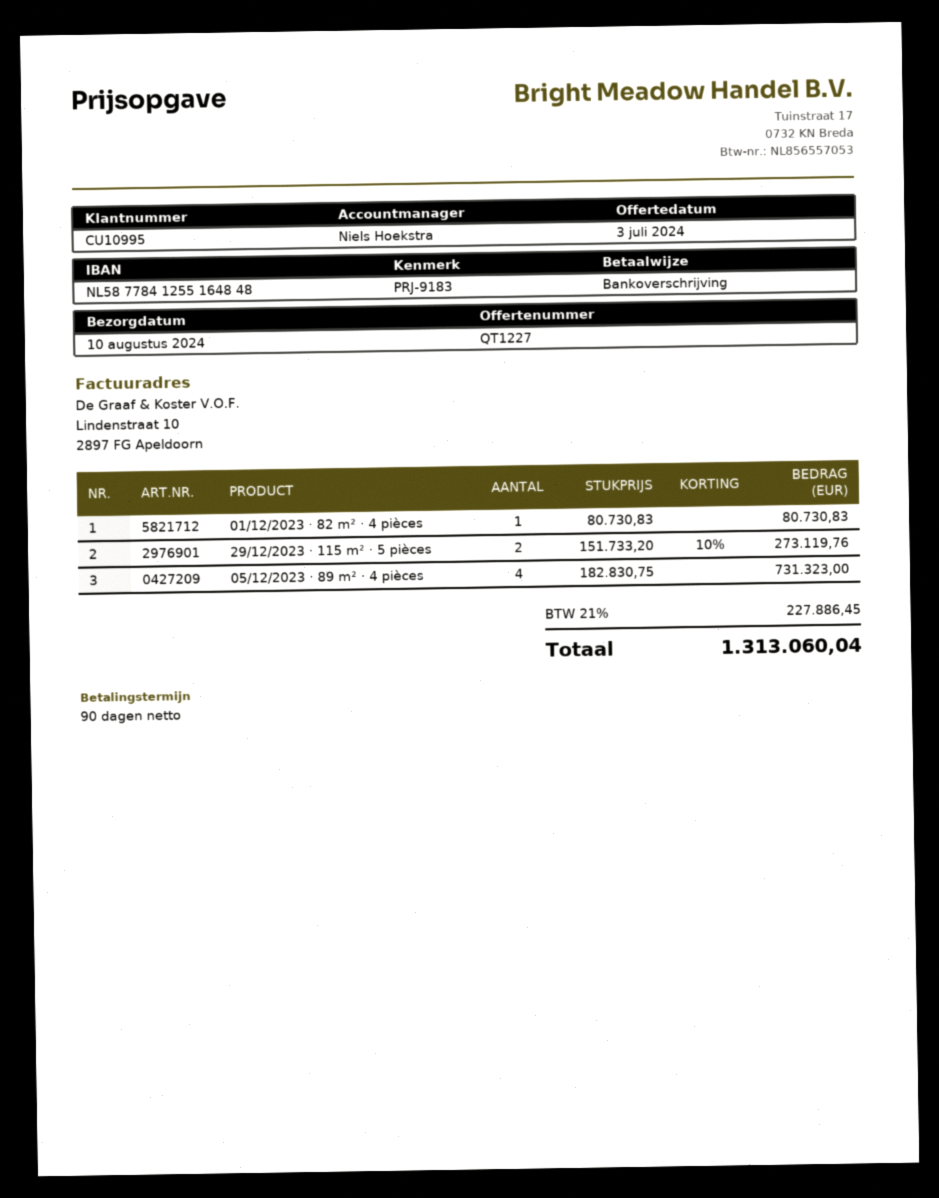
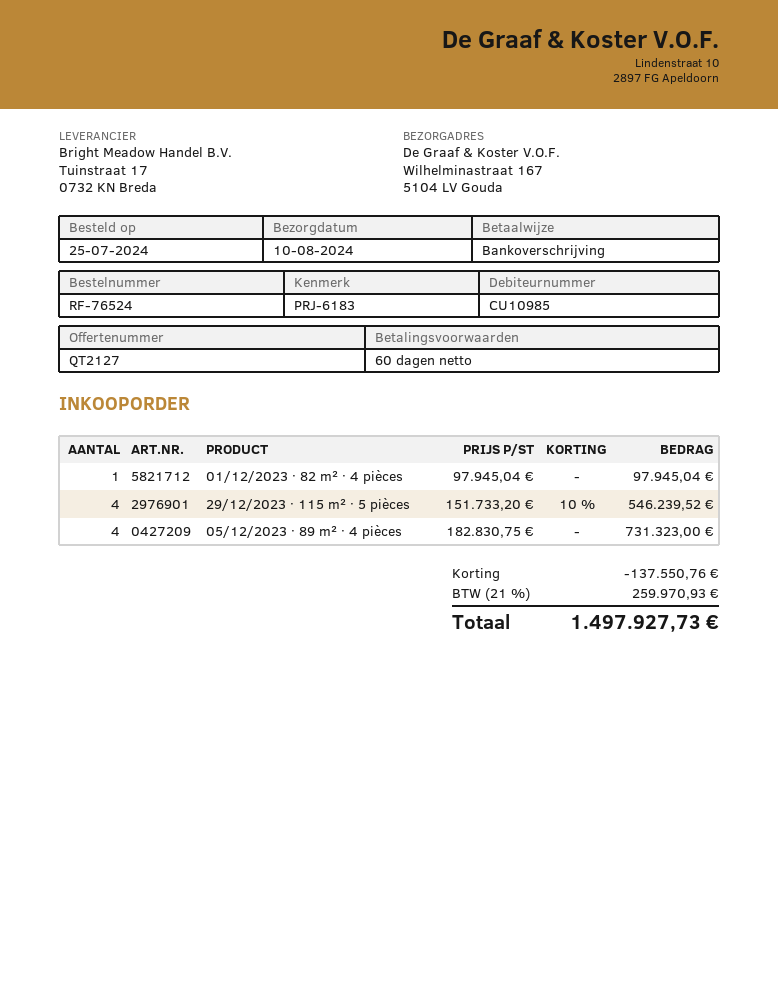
quote number: QT1227 -> QT2127
payment terms: 90 days -> 60 days
customer number: CU10995 -> CU10985
reference: PRJ-9183 -> PRJ-6183
01/12/2023 · 82 m² · 4 pièces: 1 x 80730.83 = 80730.83 -> 1 x 97945.04 = 97945.04
29/12/2023 · 115 m² · 5 pièces: 2 x 151733.20 - 10% = 273119.76 -> 4 x 151733.20 - 10% = 546239.52
discount: none -> 137550.76
tax: 21% = 227886.45 -> 21% = 259970.93
total: 1313060.04 -> 1497927.73

